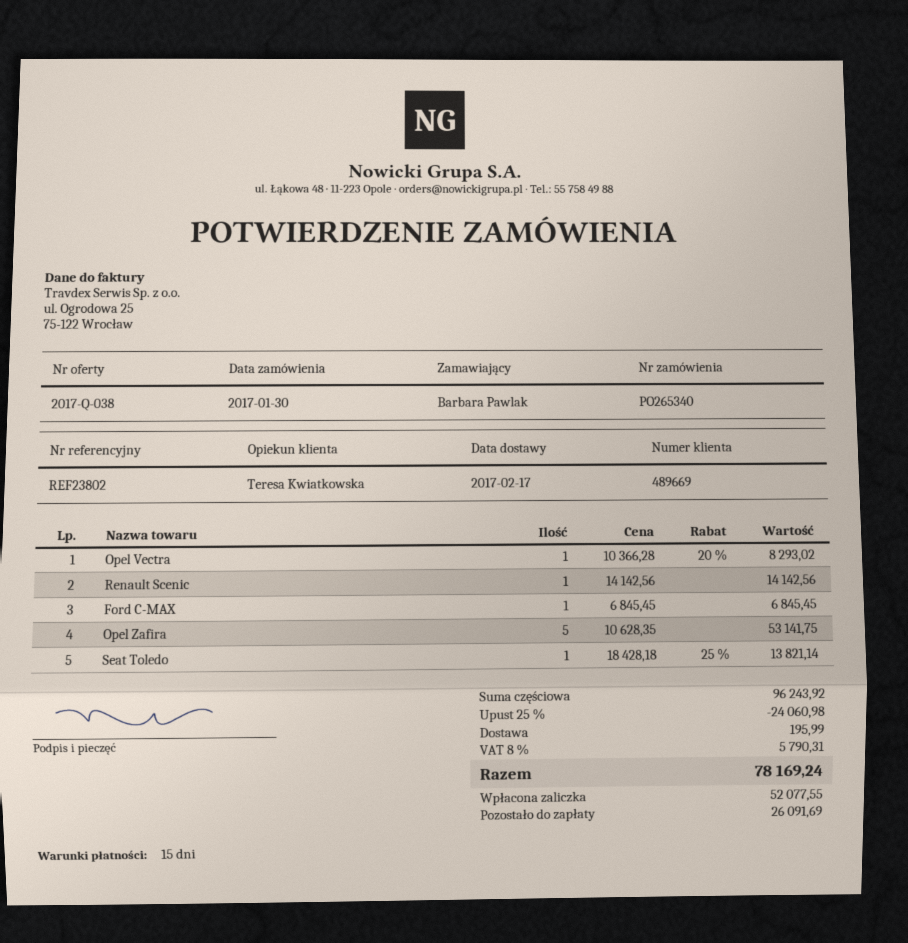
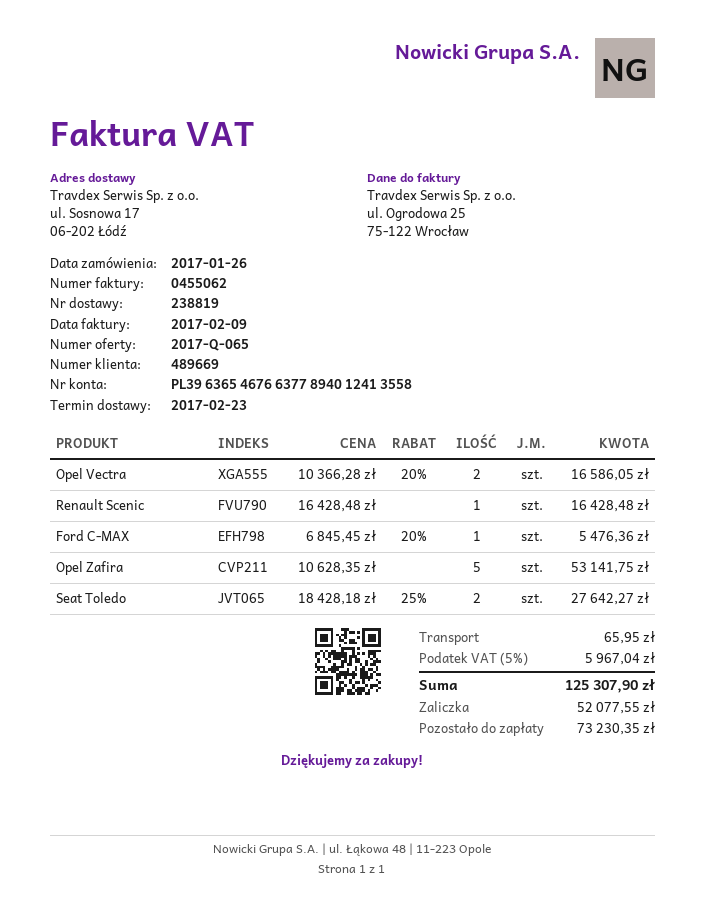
quote number: 2017-Q-038 -> 2017-Q-065
order date: 2017-01-30 -> 2017-01-26
delivery date: 2017-02-17 -> 2017-02-23
Opel Vectra: 1 x 10366.28 - 20% = 8293.02 -> 2 x 10366.28 - 20% = 16586.05
Renault Scenic: 1 x 14142.56 = 14142.56 -> 1 x 16428.48 = 16428.48
Ford C-MAX: 1 x 6845.45 = 6845.45 -> 1 x 6845.45 - 20% = 5476.36
Seat Toledo: 1 x 18428.18 - 25% = 13821.14 -> 2 x 18428.18 - 25% = 27642.27
discount: 25% = 24060.98 -> none
shipping: 195.99 -> 65.95
tax: 8% = 5790.31 -> 5% = 5967.04
total: 78169.24 -> 125307.90
balance: 26091.69 -> 73230.35

